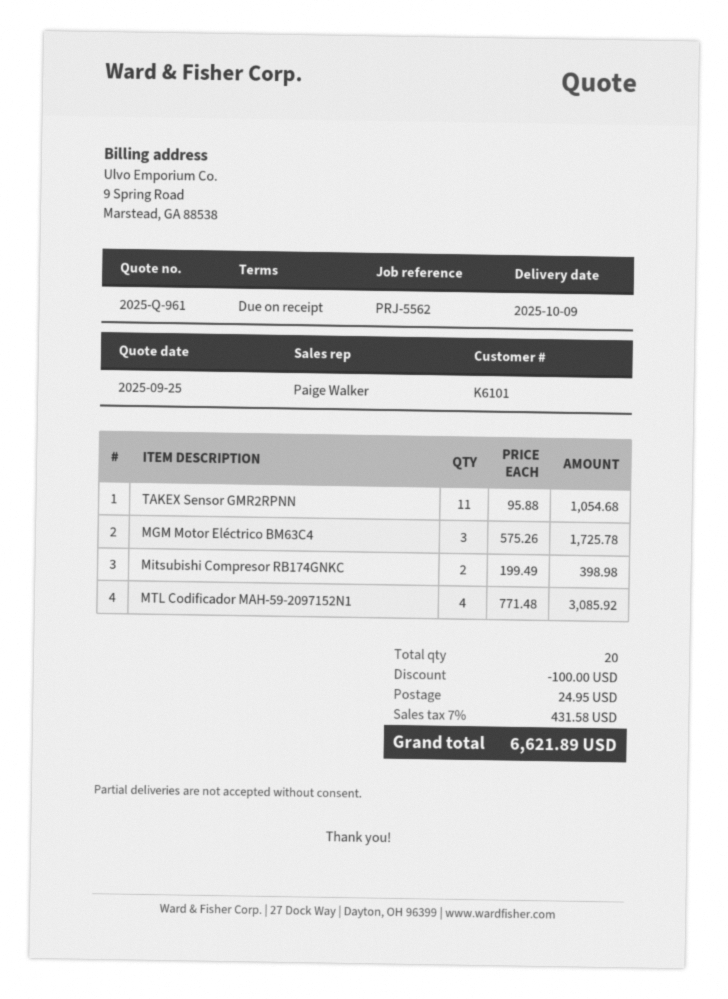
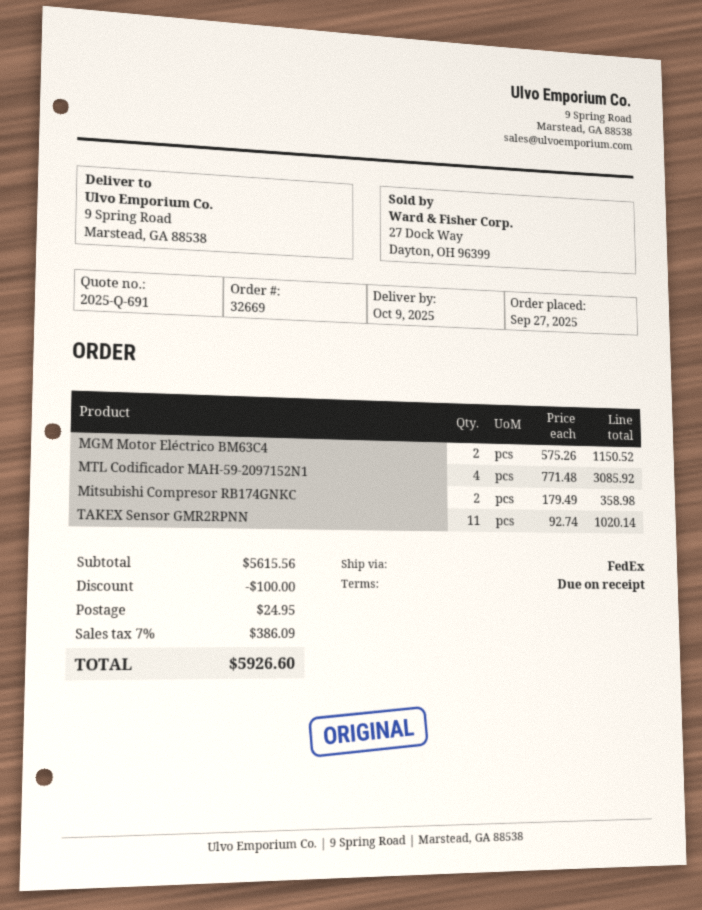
quote number: 2025-Q-961 -> 2025-Q-691
TAKEX Sensor GMR2RPNN: 11 x 95.88 = 1054.68 -> 11 x 92.74 = 1020.14
MGM Motor Eléctrico BM63C4: 3 x 575.26 = 1725.78 -> 2 x 575.26 = 1150.52
Mitsubishi Compresor RB174GNKC: 2 x 199.49 = 398.98 -> 2 x 179.49 = 358.98
tax: 7% = 431.58 -> 7% = 386.09
total: 6621.89 -> 5926.60

